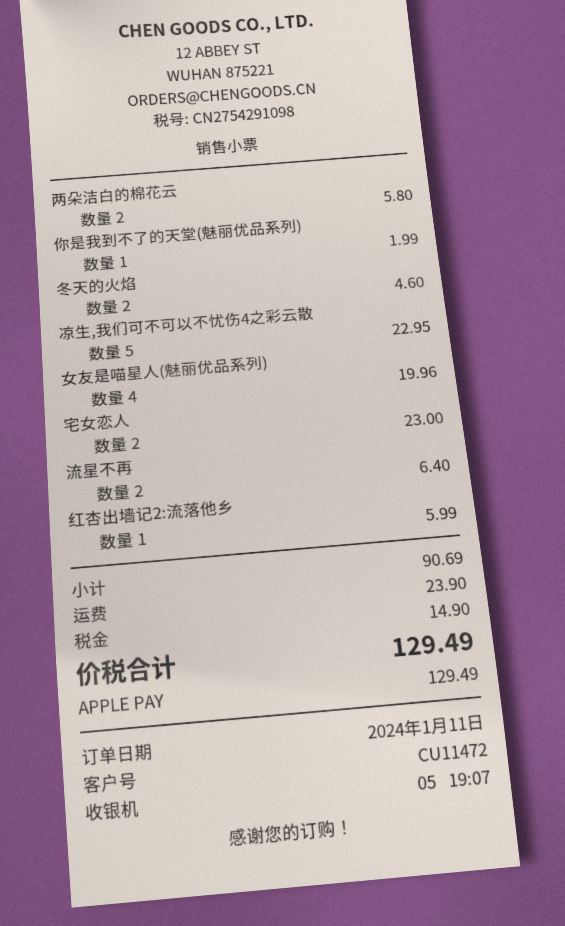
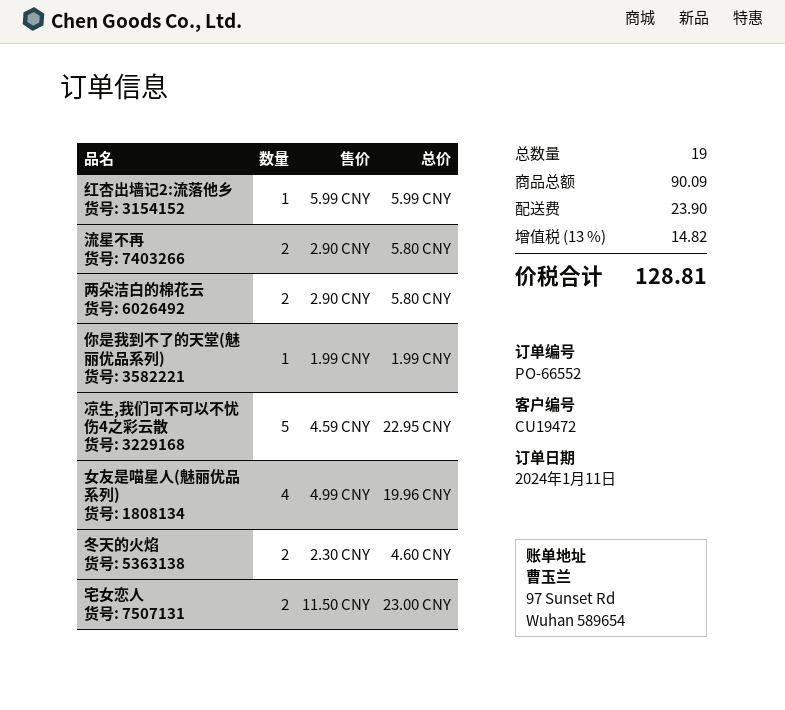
customer number: CU11472 -> CU19472
流星不再: 2 for 6.40 -> 2 for 5.80
subtotal: 90.69 -> 90.09
tax: 14.90 -> 14.82
total: 129.49 -> 128.81

